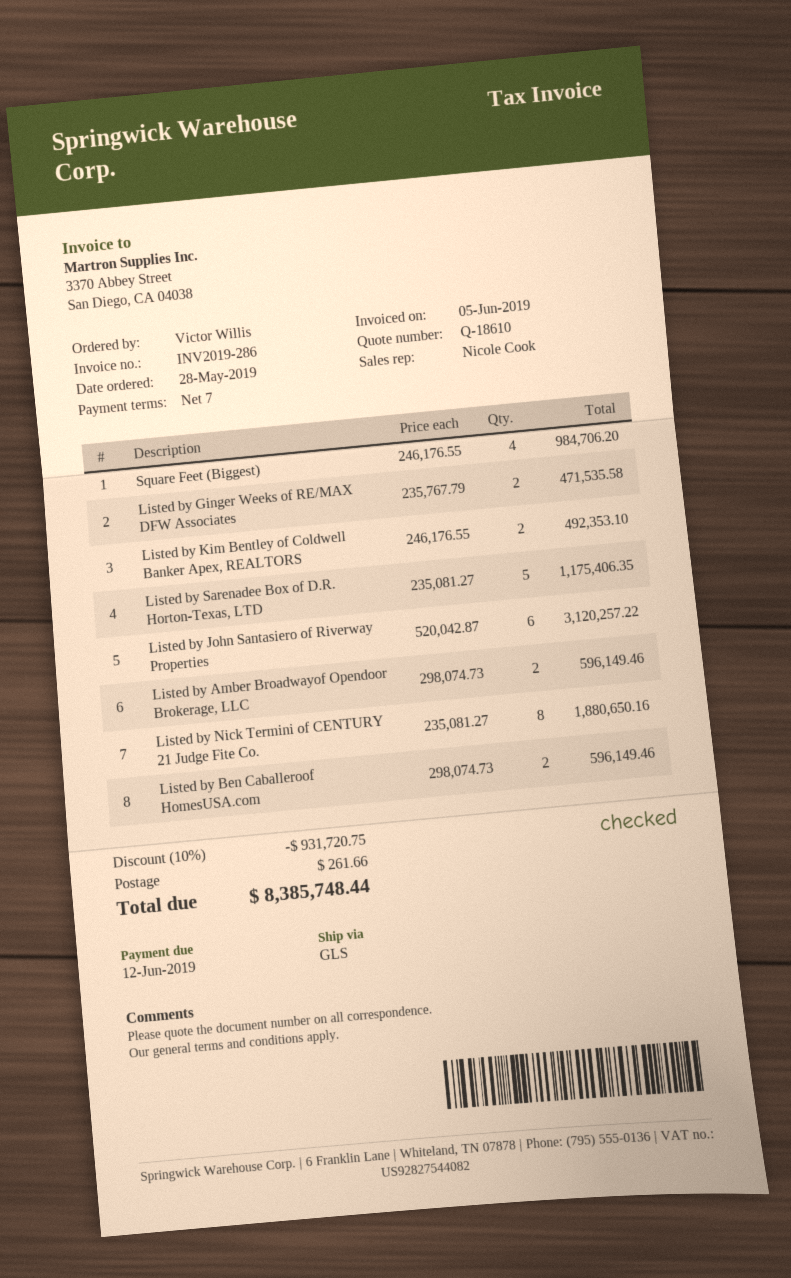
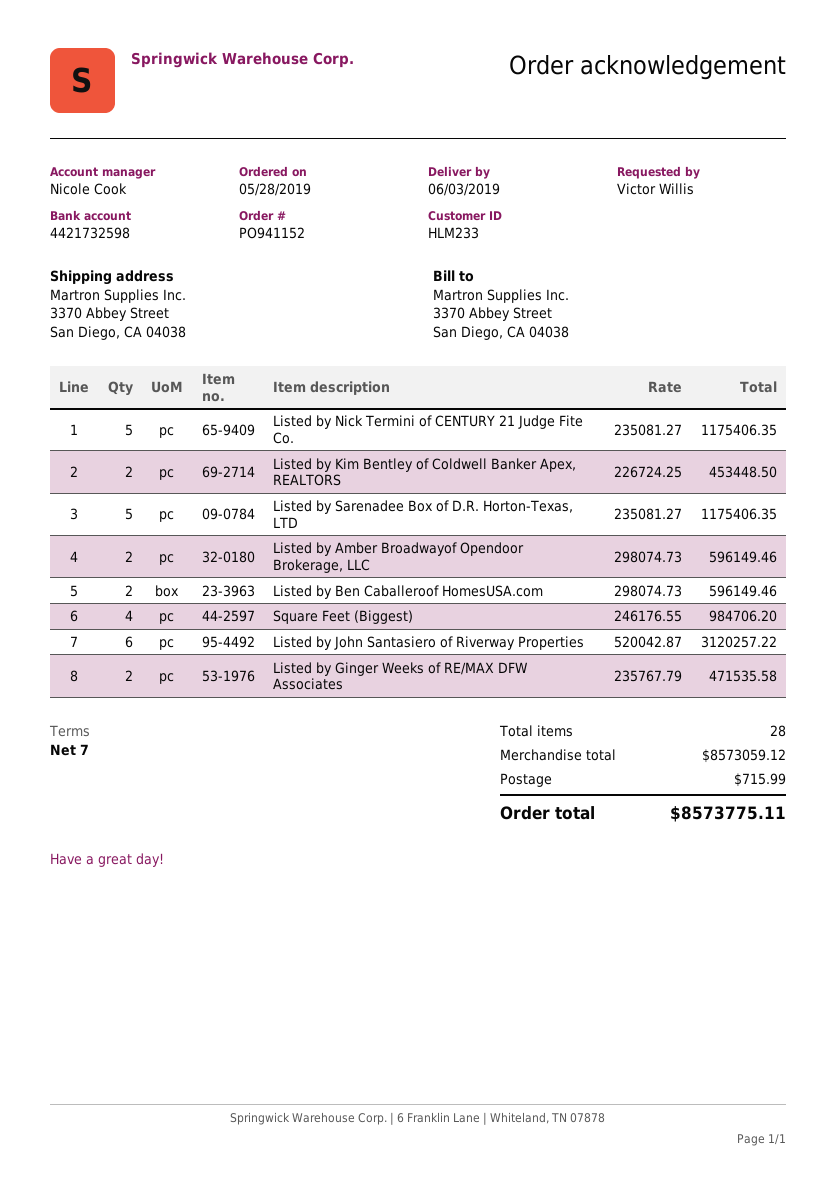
Listed by Kim Bentley of Coldwell Banker Apex, REALTORS: 2 x 246176.55 = 492353.10 -> 2 x 226724.25 = 453448.50
Listed by Nick Termini of CENTURY 21 Judge Fite Co.: 8 x 235081.27 = 1880650.16 -> 5 x 235081.27 = 1175406.35
discount: 10% = 931720.75 -> none
shipping: 261.66 -> 715.99
total: 8385748.44 -> 8573775.11

